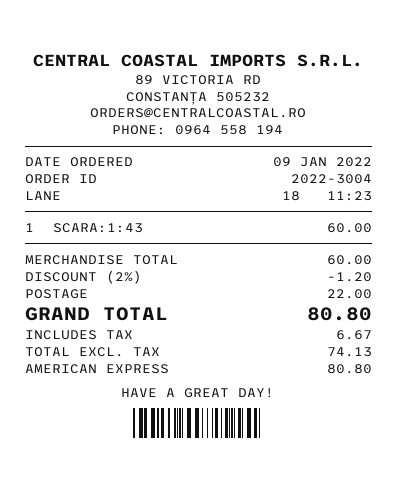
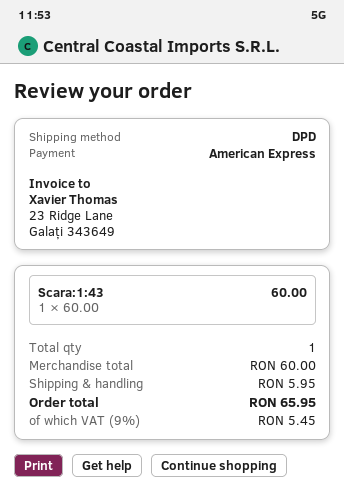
discount: 2% = 1.20 -> none
shipping: 22.00 -> 5.95
tax: 6.67 -> 5.45
total: 80.80 -> 65.95

